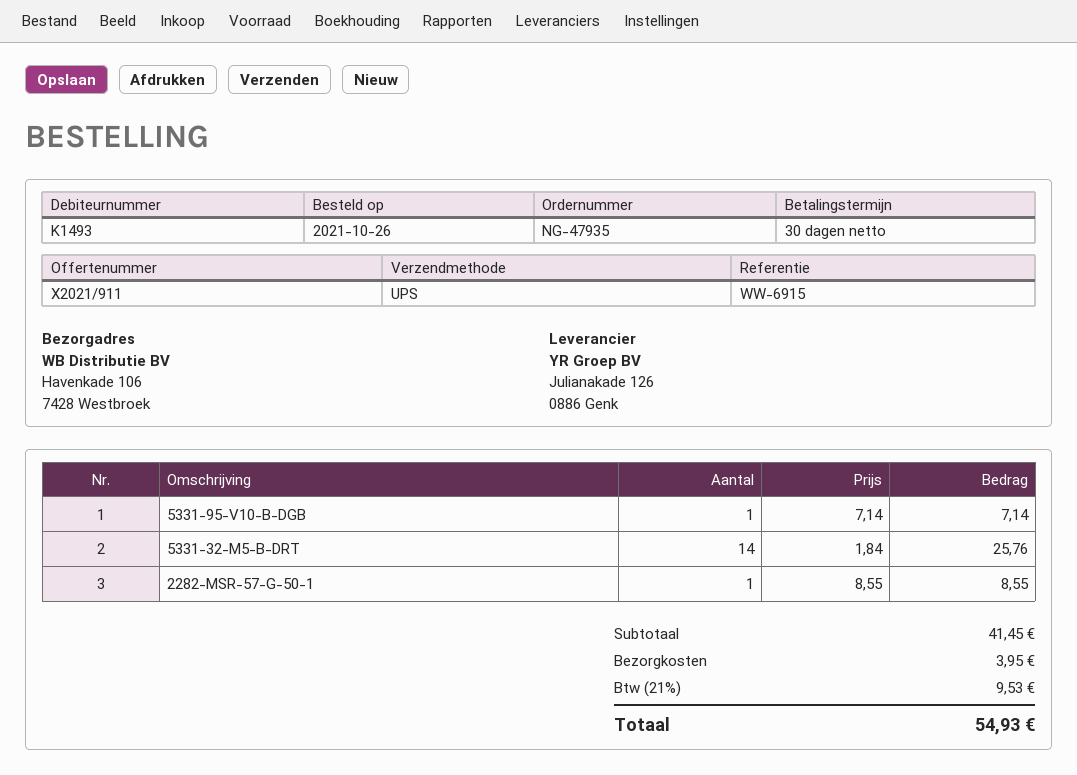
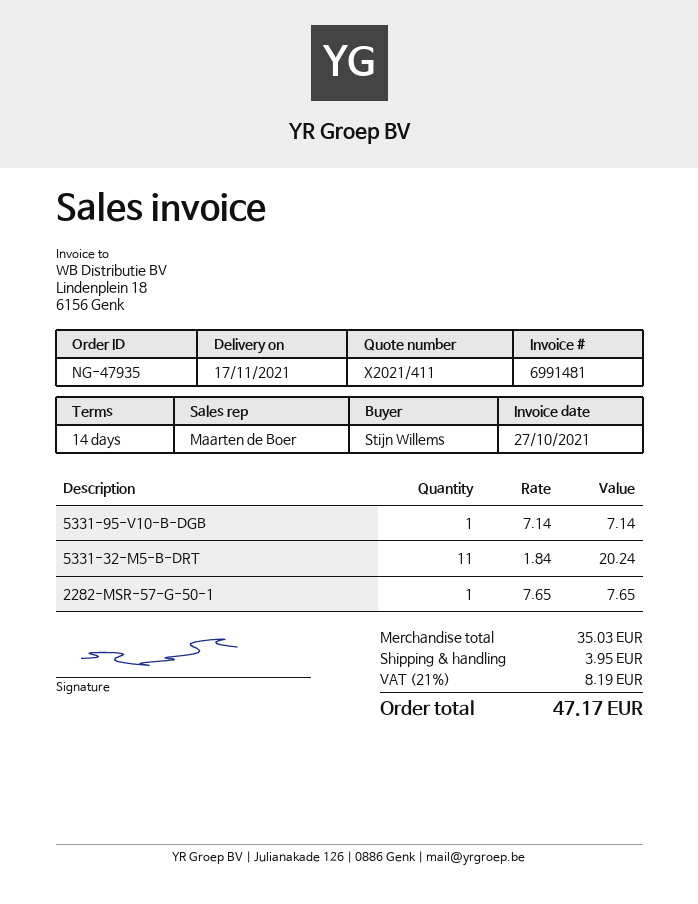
quote number: X2021/911 -> X2021/411
payment terms: 30 days -> 14 days
5331-32-M5-B-DRT: 14 x 1.84 = 25.76 -> 11 x 1.84 = 20.24
2282-MSR-57-G-50-1: 1 x 8.55 = 8.55 -> 1 x 7.65 = 7.65
subtotal: 41.45 -> 35.03
tax: 21% = 9.53 -> 21% = 8.19
total: 54.93 -> 47.17

